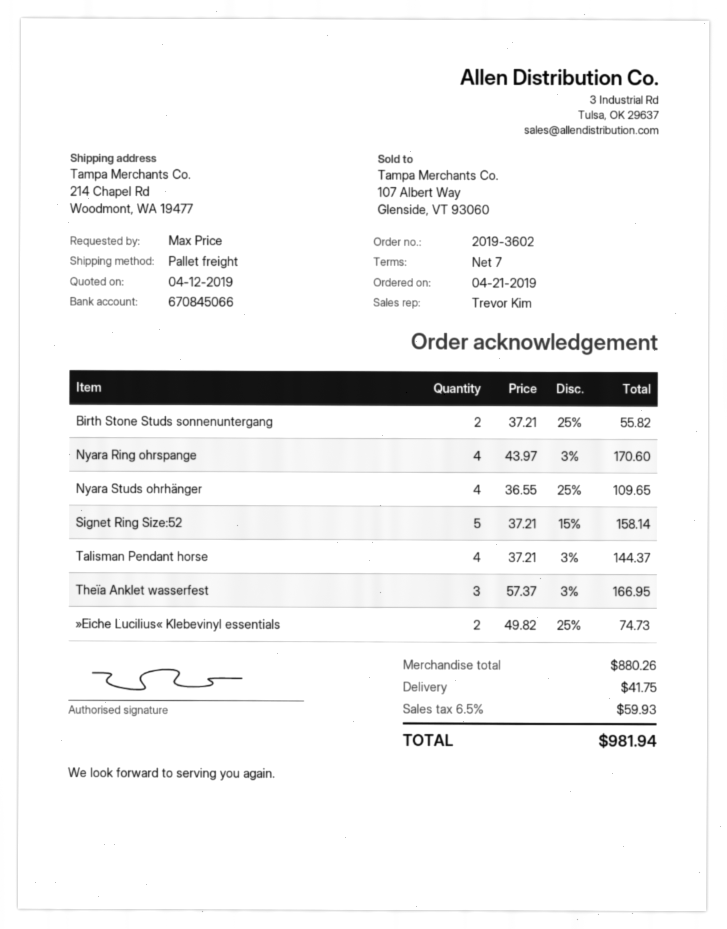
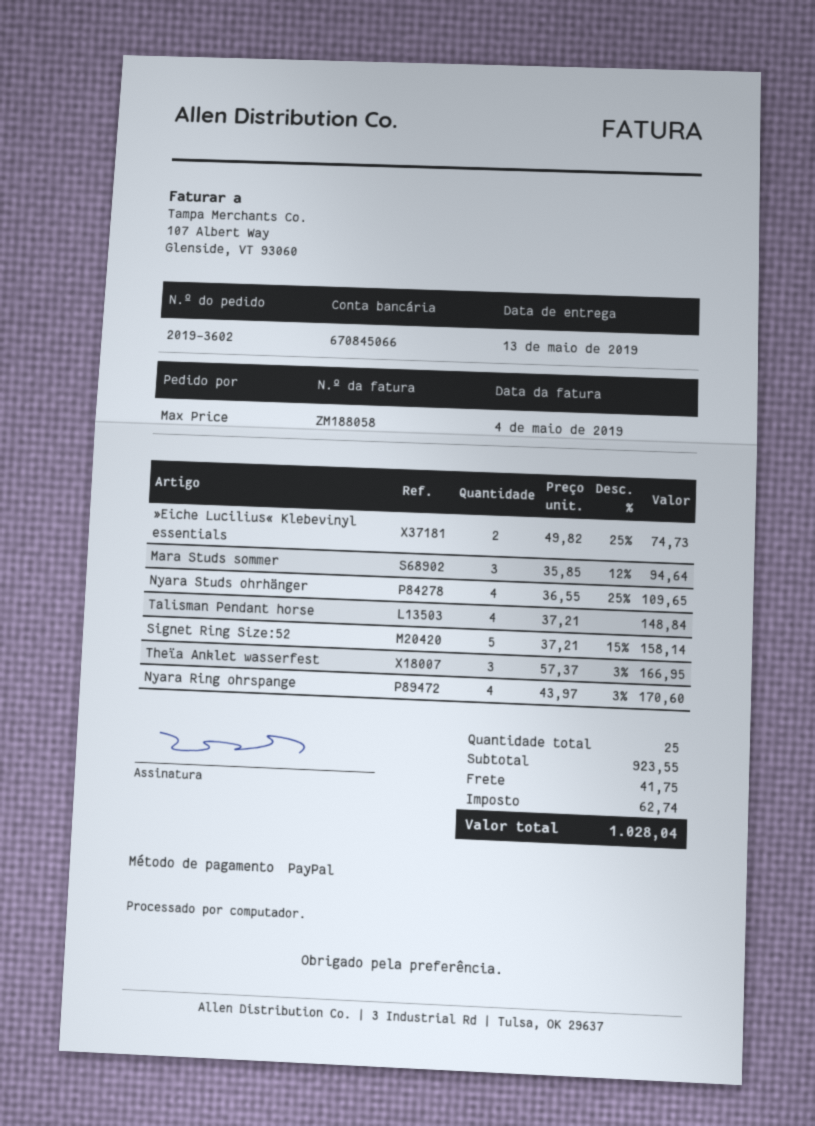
Birth Stone Studs sonnenuntergang: 2 x 37.21 - 25% = 55.82 -> none
Talisman Pendant horse: 4 x 37.21 - 3% = 144.37 -> 4 x 37.21 = 148.84
Mara Studs sommer: none -> 3 x 35.85 - 12% = 94.64
subtotal: 880.26 -> 923.55
tax: 59.93 -> 62.74
total: 981.94 -> 1028.04

